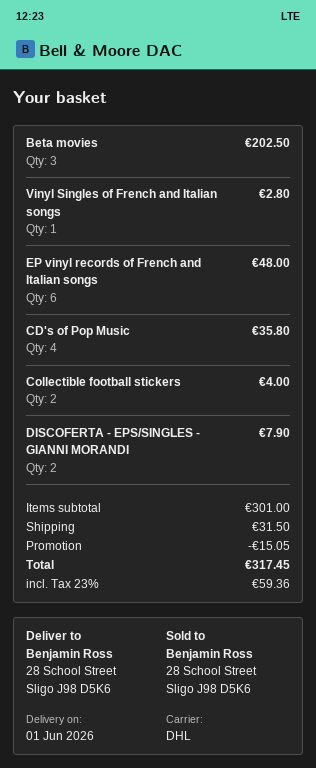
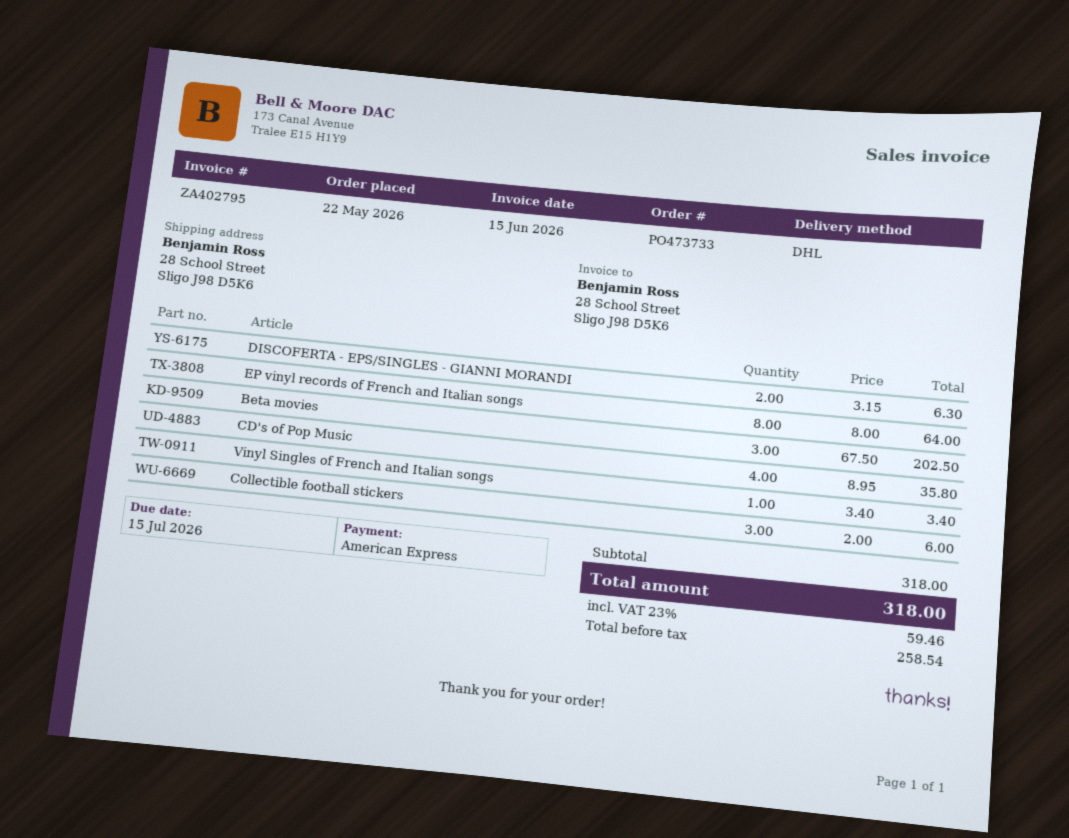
Vinyl Singles of French and Italian songs: 1 for 2.80 -> 1 for 3.40
EP vinyl records of French and Italian songs: 6 for 48.00 -> 8 for 64.00
Collectible football stickers: 2 for 4.00 -> 3 for 6.00
DISCOFERTA - EPS/SINGLES - GIANNI MORANDI: 2 for 7.90 -> 2 for 6.30
subtotal: 301.00 -> 318.00
discount: 15.05 -> none
shipping: 31.50 -> none
tax: 23% = 59.36 -> 23% = 59.46
total: 317.45 -> 318.00

